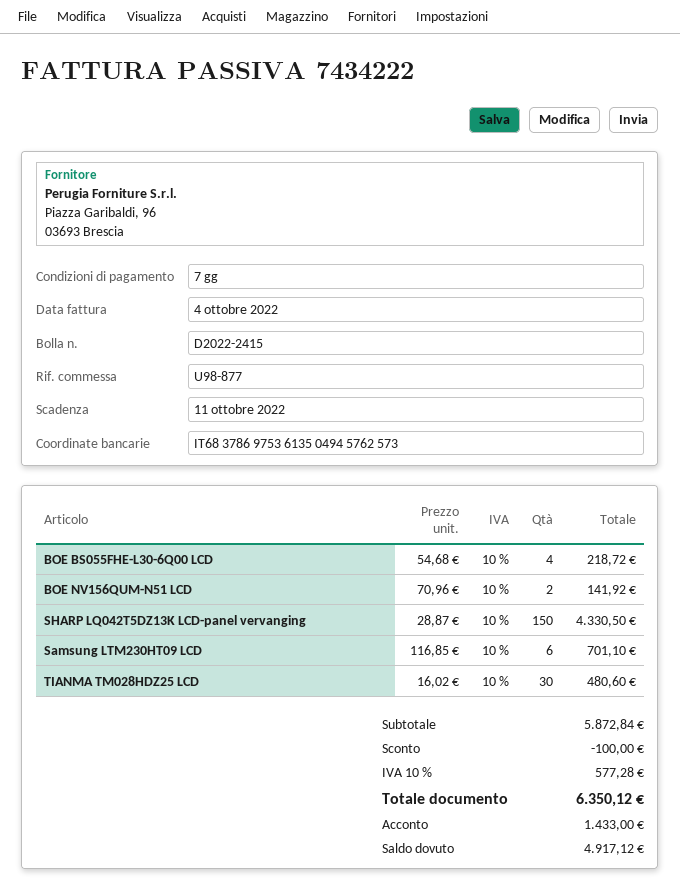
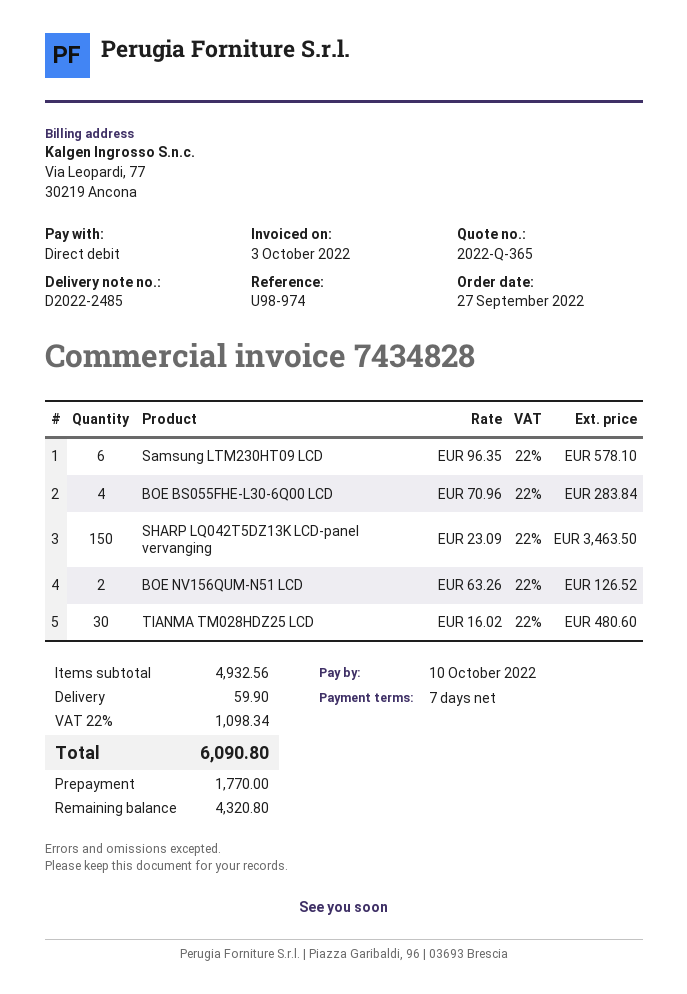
delivery note number: D2022-2415 -> D2022-2485
invoice number: 7434222 -> 7434828
invoice date: 2022-10-04 -> 2022-10-03
due date: 2022-10-11 -> 2022-10-10
reference: U98-877 -> U98-974
BOE BS055FHE-L30-6Q00 LCD: 4 x 54.68 = 218.72 -> 4 x 70.96 = 283.84
BOE NV156QUM-N51 LCD: 2 x 70.96 = 141.92 -> 2 x 63.26 = 126.52
SHARP LQ042T5DZ13K LCD-panel vervanging: 150 x 28.87 = 4330.50 -> 150 x 23.09 = 3463.50
Samsung LTM230HT09 LCD: 6 x 116.85 = 701.10 -> 6 x 96.35 = 578.10
subtotal: 5872.84 -> 4932.56
discount: 100.00 -> none
shipping: none -> 59.90
tax: 10% = 577.28 -> 22% = 1098.34
total: 6350.12 -> 6090.80
deposit: 1433.00 -> 1770.00
balance: 4917.12 -> 4320.80

